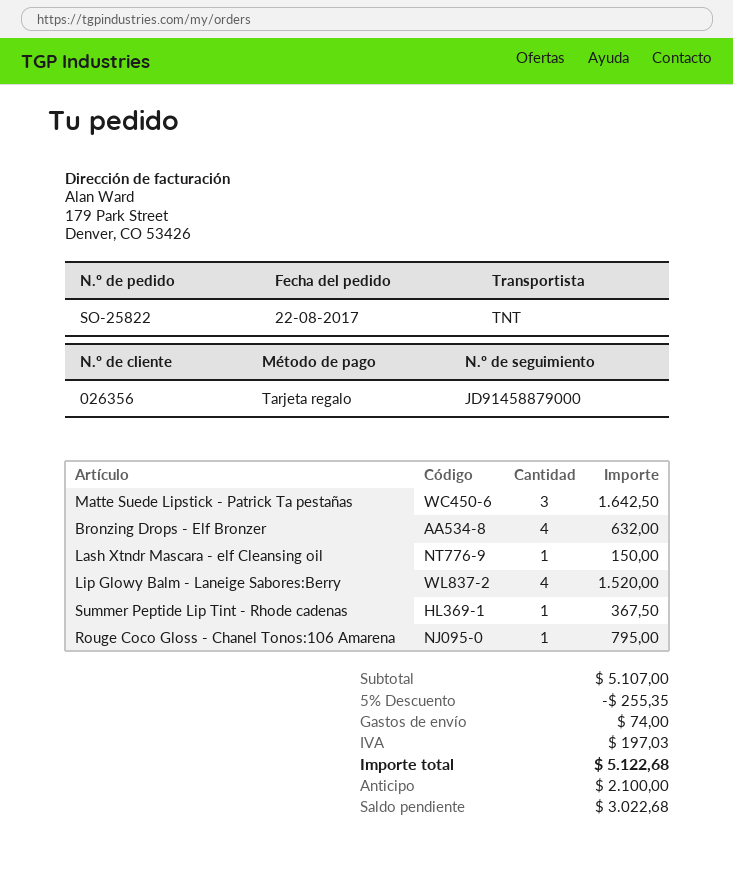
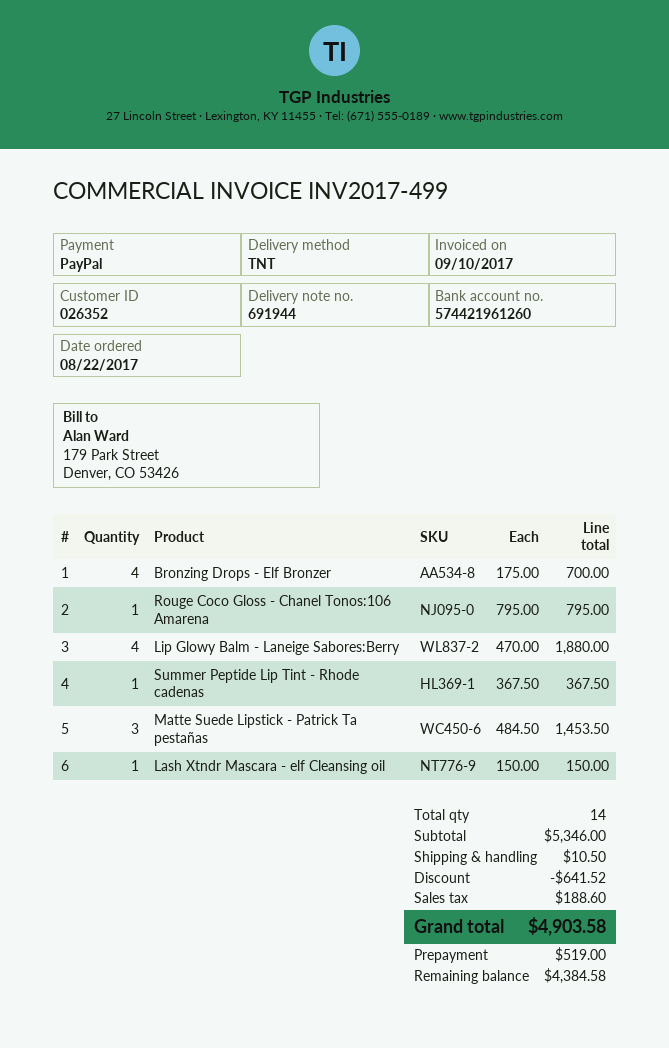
customer number: 026356 -> 026352
payment method: gift card -> PayPal
Matte Suede Lipstick - Patrick Ta pestañas: 3 for 1642.50 -> 3 for 1453.50
Bronzing Drops - Elf Bronzer: 4 for 632.00 -> 4 for 700.00
Lip Glowy Balm - Laneige Sabores:Berry: 4 for 1520.00 -> 4 for 1880.00
subtotal: 5107.00 -> 5346.00
discount: 255.35 -> 641.52
shipping: 74.00 -> 10.50
tax: 197.03 -> 188.60
total: 5122.68 -> 4903.58
deposit: 2100.00 -> 519.00
balance: 3022.68 -> 4384.58

